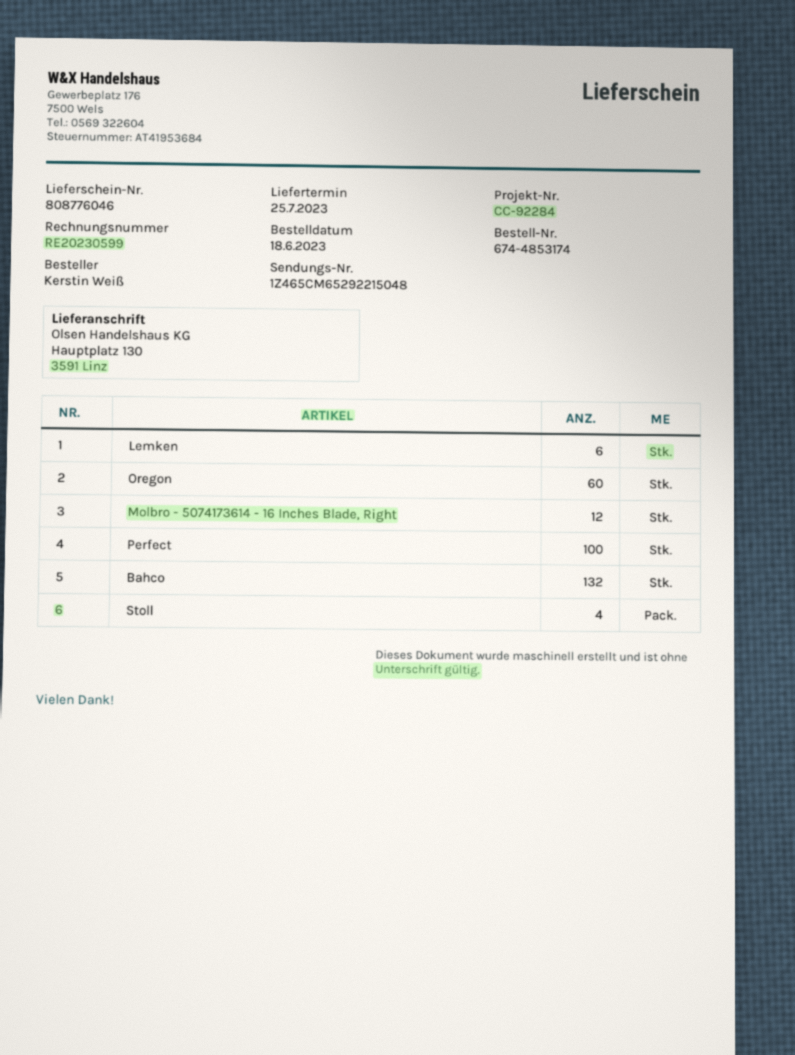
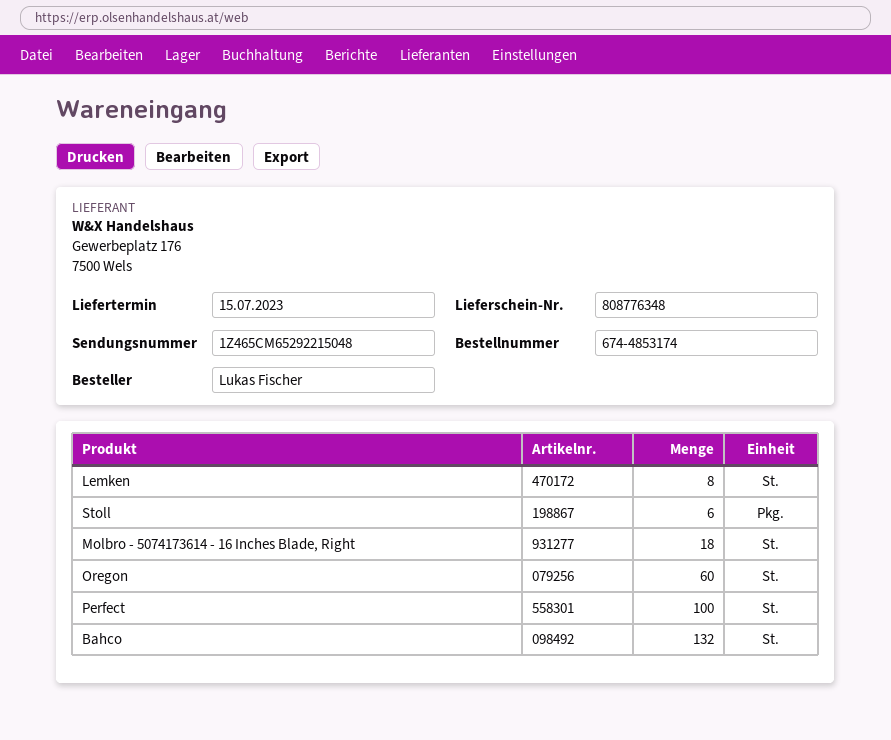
delivery note number: 808776046 -> 808776348
delivery date: 2023-07-25 -> 2023-07-15
ordered by: Kerstin Weiß -> Lukas Fischer
Lemken: 6 -> 8
Molbro - 5074173614 - 16 Inches Blade, Right: 12 -> 18
Stoll: 4 -> 6

